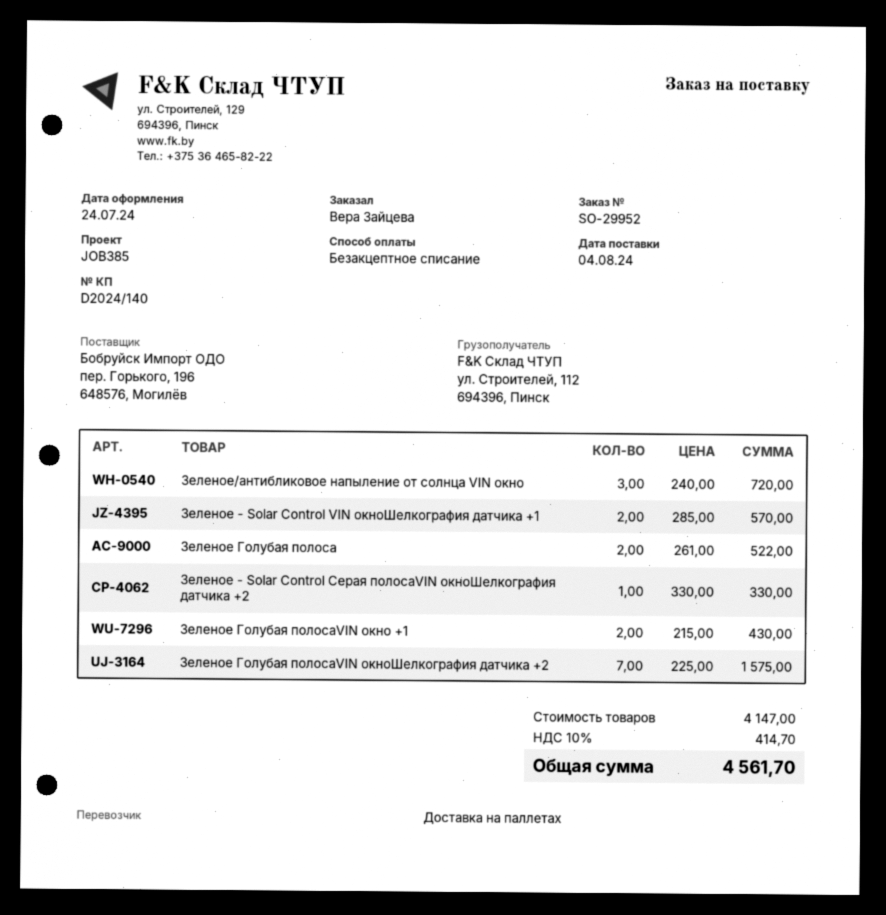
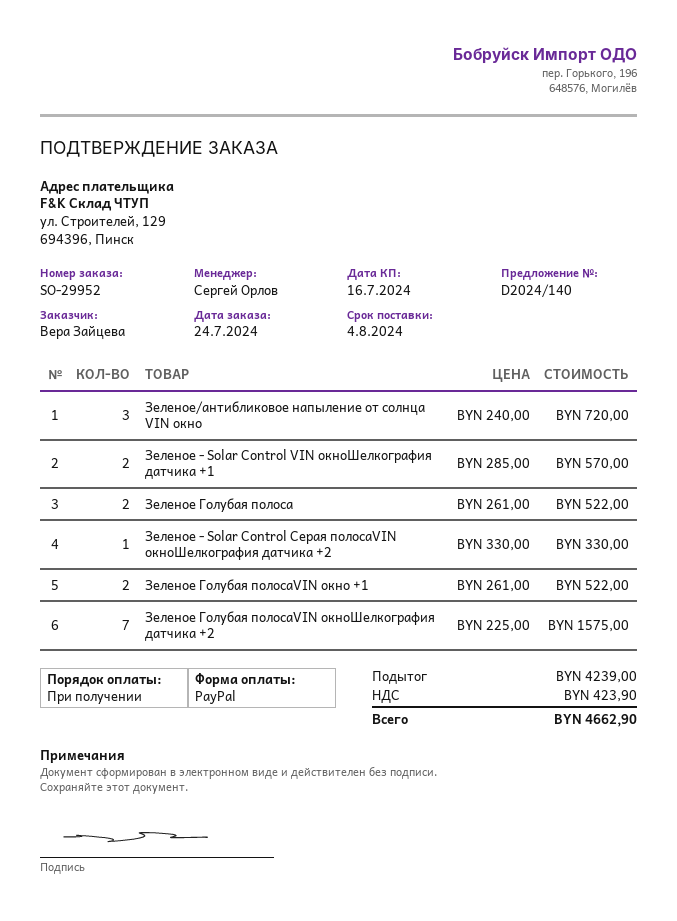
payment method: direct debit -> PayPal
Зеленое Голубая полосаVIN окно +1: 2 x 215.00 = 430.00 -> 2 x 261.00 = 522.00
subtotal: 4147.00 -> 4239.00
tax: 414.70 -> 423.90
total: 4561.70 -> 4662.90

